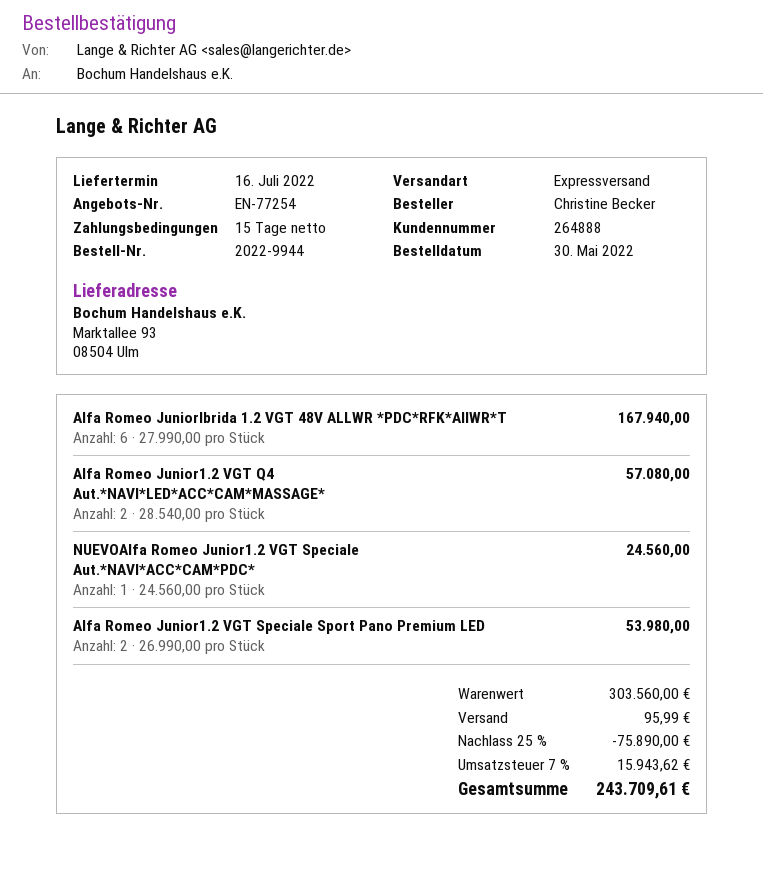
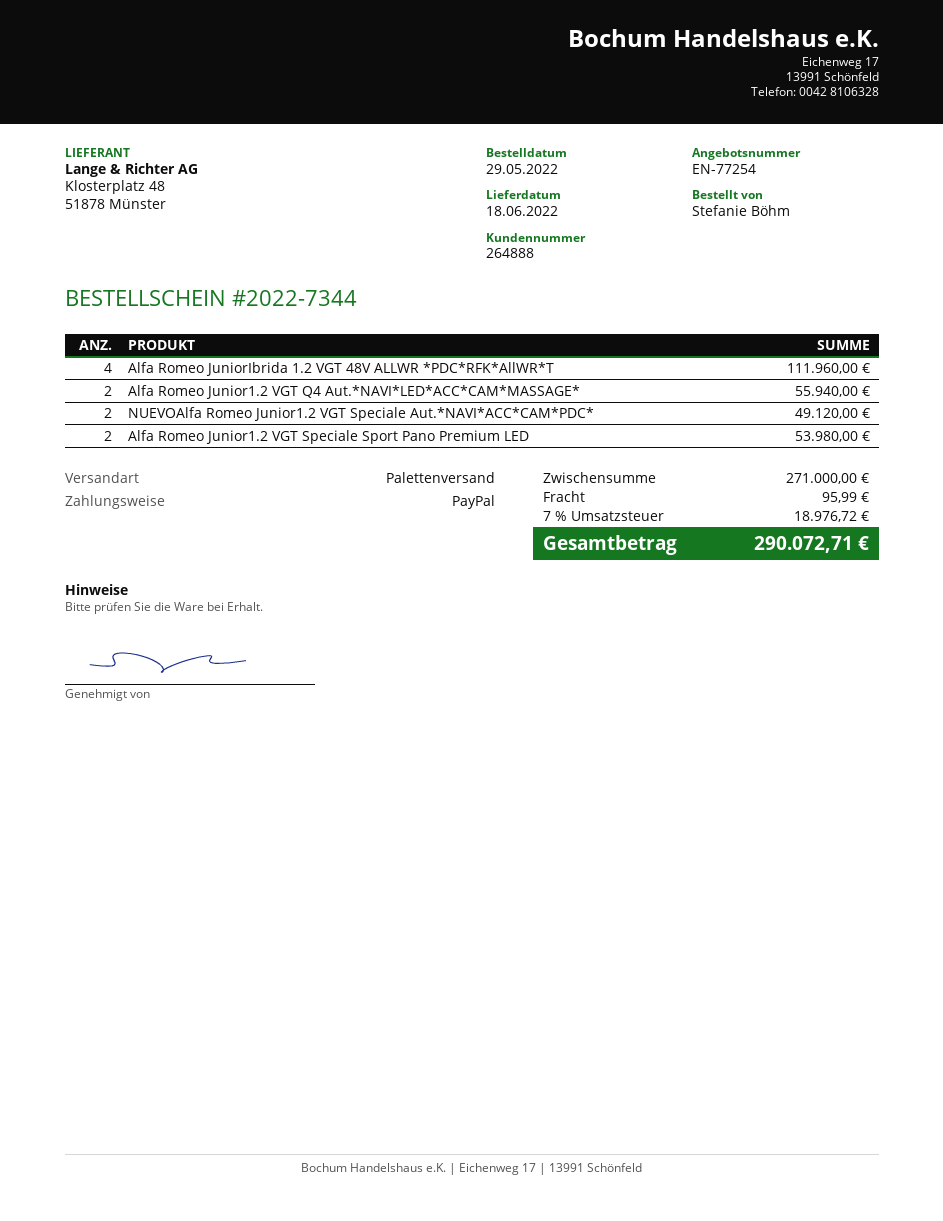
order number: 2022-9944 -> 2022-7344
order date: 2022-05-30 -> 2022-05-29
delivery date: 2022-07-16 -> 2022-06-18
ordered by: Christine Becker -> Stefanie Böhm
shipping method: express -> pallet freight
Alfa Romeo JuniorIbrida 1.2 VGT 48V ALLWR *PDC*RFK*AllWR*T: 6 for 167940.00 -> 4 for 111960.00
Alfa Romeo Junior1.2 VGT Q4 Aut.*NAVI*LED*ACC*CAM*MASSAGE*: 2 for 57080.00 -> 2 for 55940.00
NUEVOAlfa Romeo Junior1.2 VGT Speciale Aut.*NAVI*ACC*CAM*PDC*: 1 for 24560.00 -> 2 for 49120.00
subtotal: 303560.00 -> 271000.00
discount: 25% = 75890.00 -> none
tax: 7% = 15943.62 -> 7% = 18976.72
total: 243709.61 -> 290072.71

